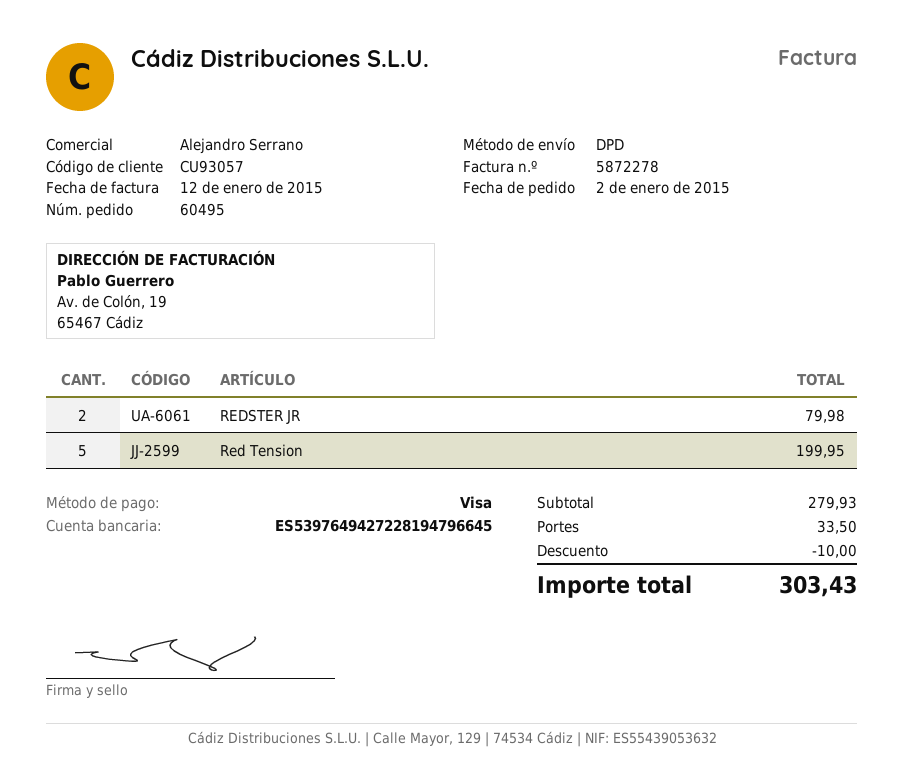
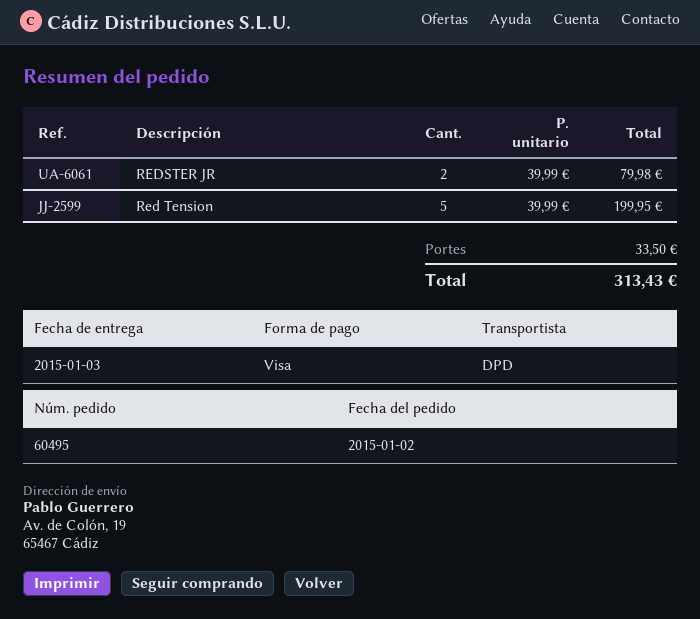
discount: 10.00 -> none
total: 303.43 -> 313.43

